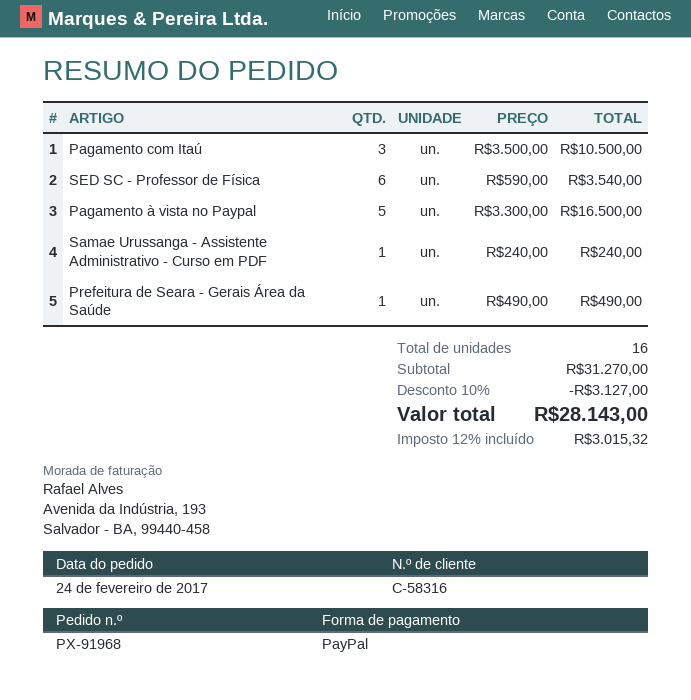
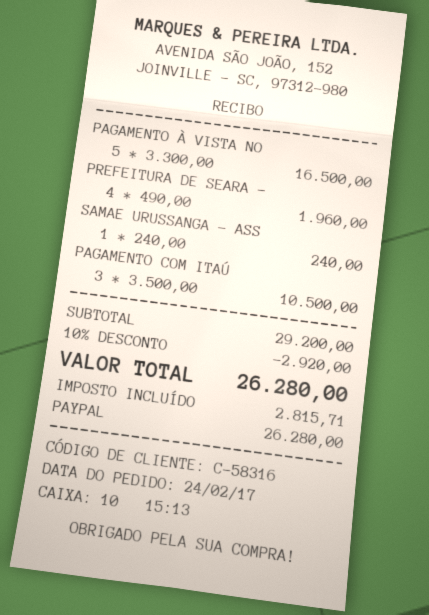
SED SC - Professor de Física: 6 x 590.00 = 3540.00 -> none
Prefeitura de Seara - Gerais Área da Saúde: 1 x 490.00 = 490.00 -> 4 x 490.00 = 1960.00
subtotal: 31270.00 -> 29200.00
discount: 10% = 3127.00 -> 10% = 2920.00
tax: 3015.32 -> 2815.71
total: 28143.00 -> 26280.00

